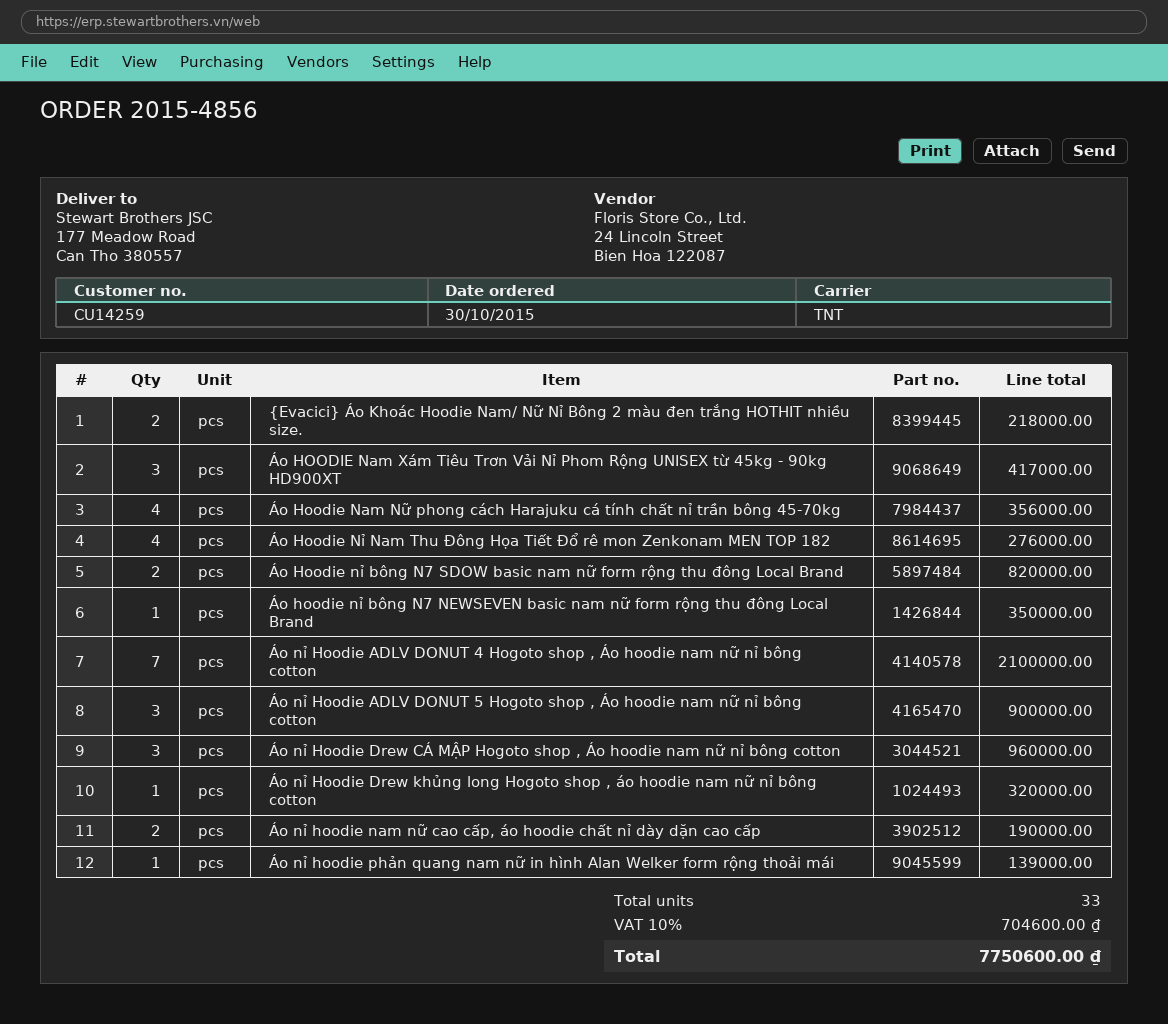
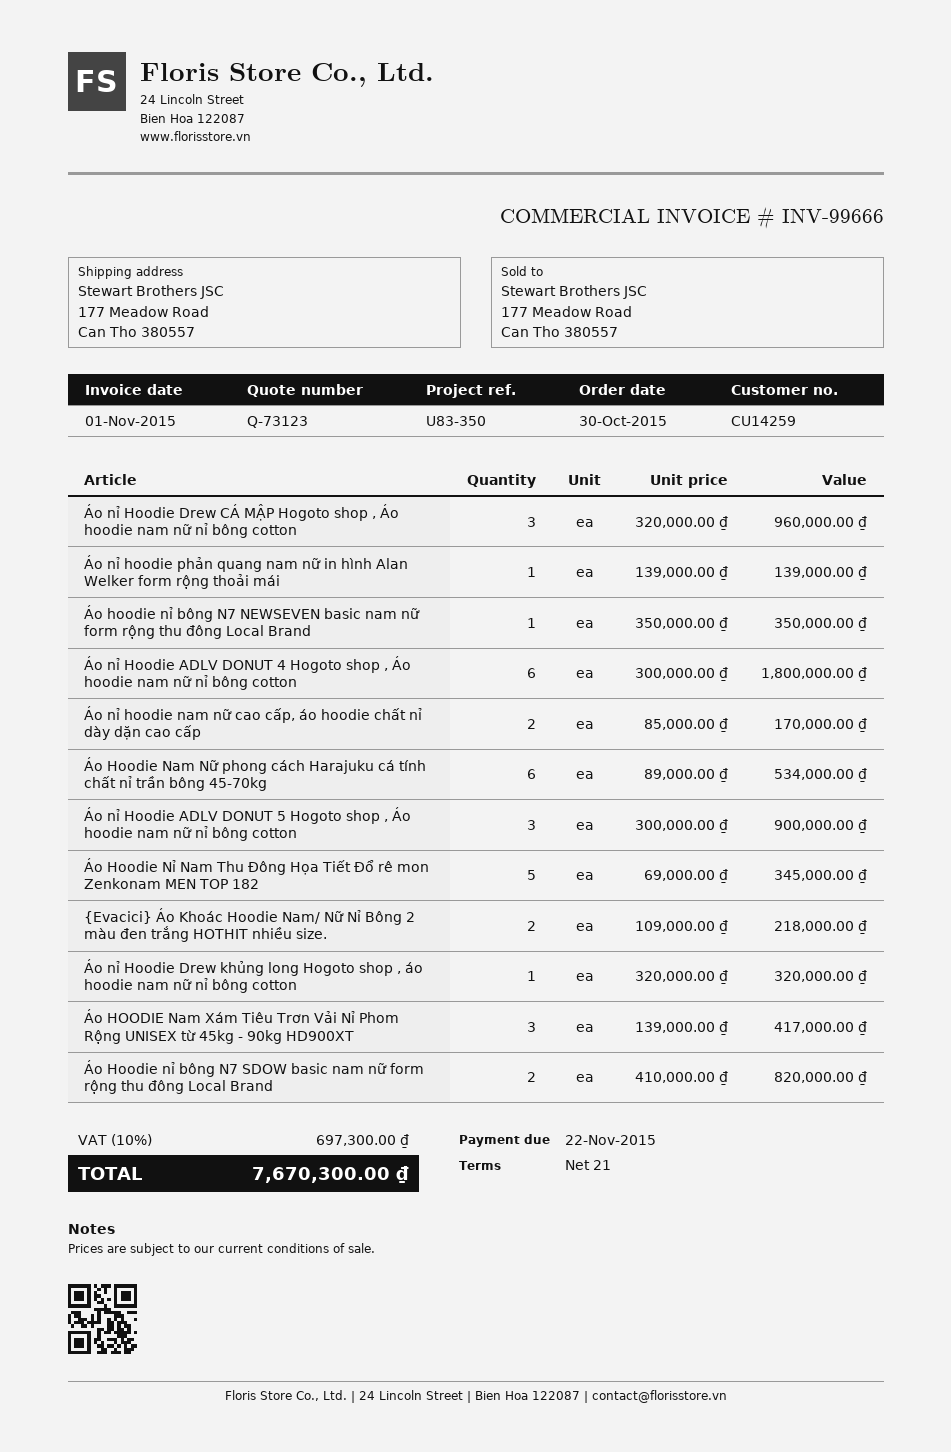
Áo Hoodie Nam Nữ phong cách Harajuku cá tính chất nỉ trần bông 45-70kg: 4 for 356000.00 -> 6 for 534000.00
Áo Hoodie Nỉ Nam Thu Đông Họa Tiết Đổ rê mon Zenkonam MEN TOP 182: 4 for 276000.00 -> 5 for 345000.00
Áo nỉ Hoodie ADLV DONUT 4 Hogoto shop , Áo hoodie nam nữ nỉ bông cotton: 7 for 2100000.00 -> 6 for 1800000.00
Áo nỉ hoodie nam nữ cao cấp, áo hoodie chất nỉ dày dặn cao cấp: 2 for 190000.00 -> 2 for 170000.00
tax: 10% = 704600.00 -> 10% = 697300.00
total: 7750600.00 -> 7670300.00

